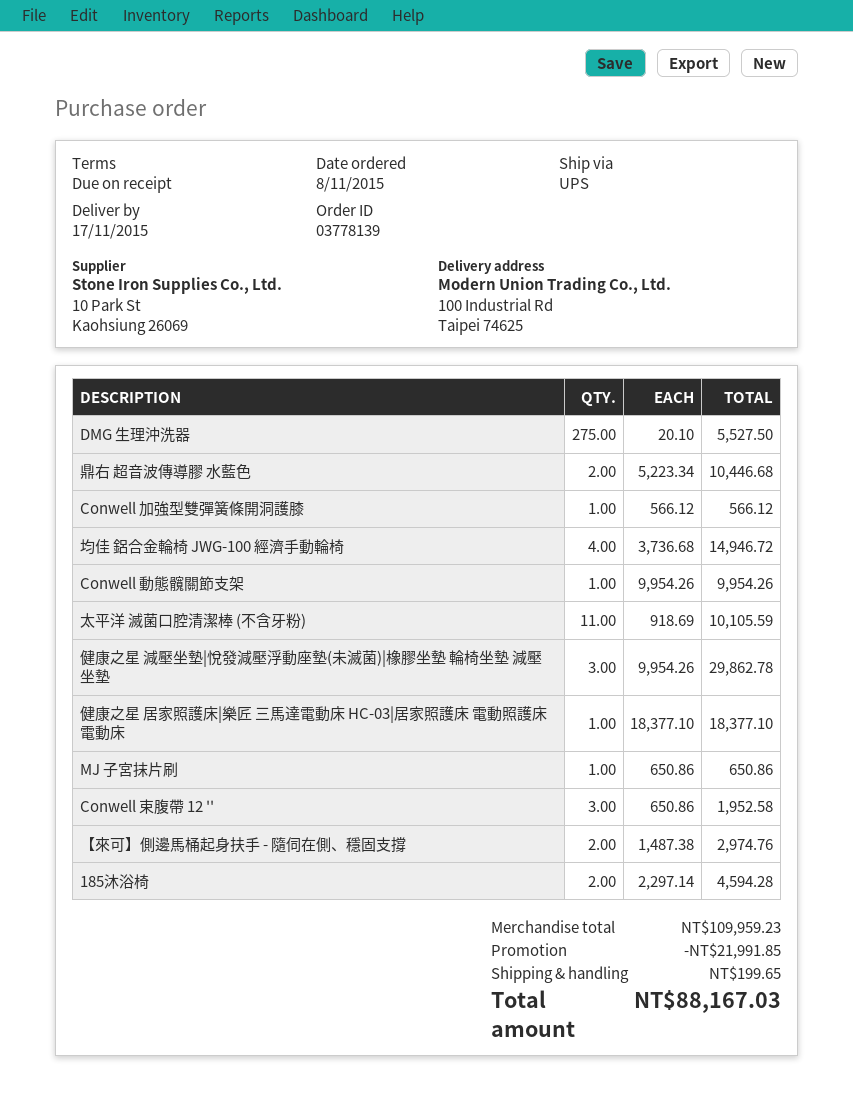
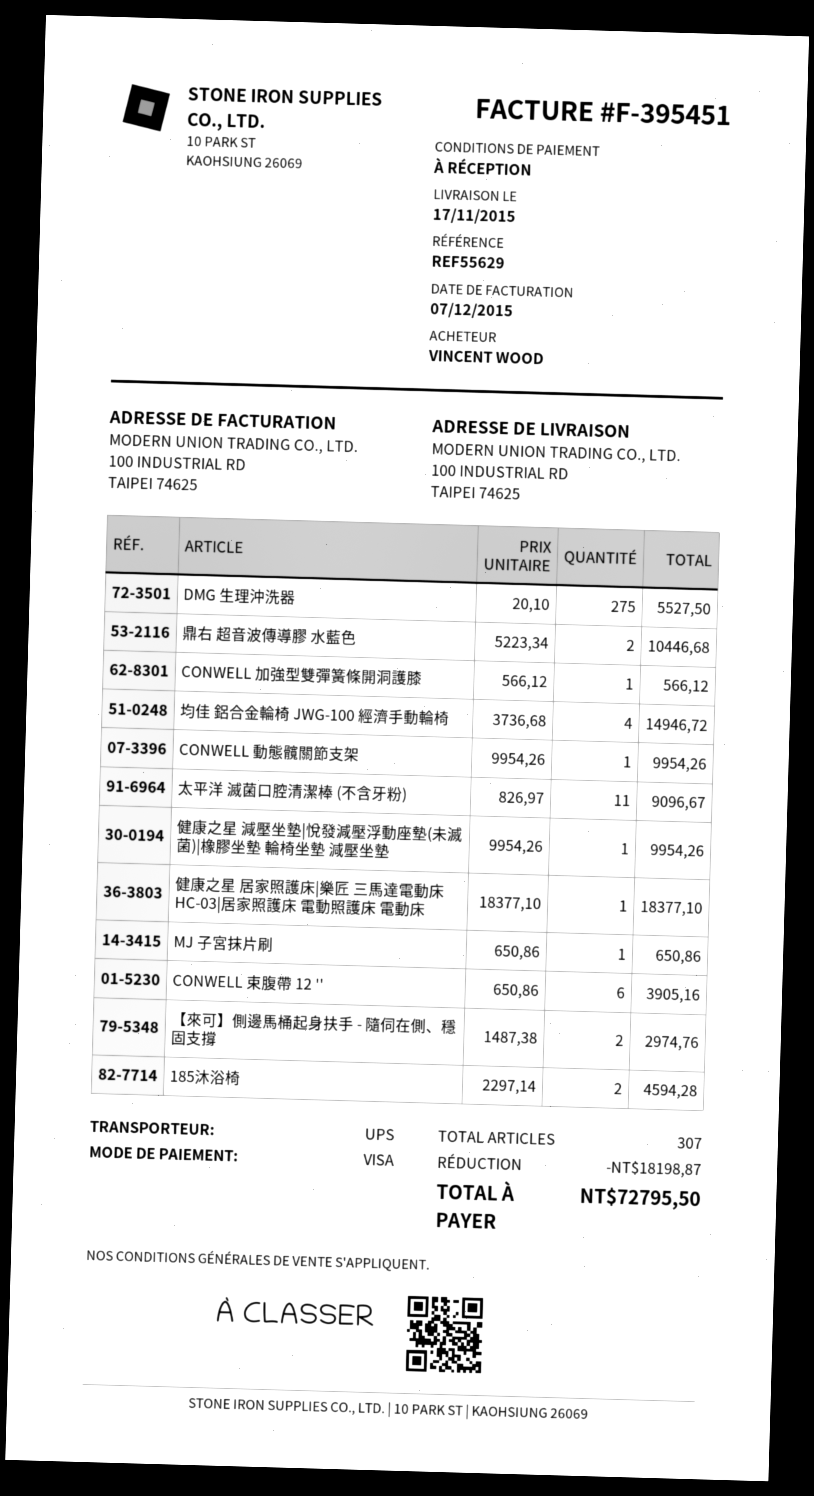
太平洋 滅菌口腔清潔棒 (不含牙粉): 11 x 918.69 = 10105.59 -> 11 x 826.97 = 9096.67
健康之星 減壓坐墊|悅發減壓浮動座墊(未滅菌)|橡膠坐墊 輪椅坐墊 減壓坐墊: 3 x 9954.26 = 29862.78 -> 1 x 9954.26 = 9954.26
Conwell 束腹帶 12 '': 3 x 650.86 = 1952.58 -> 6 x 650.86 = 3905.16
discount: 21991.85 -> 18198.87
shipping: 199.65 -> none
total: 88167.03 -> 72795.50

